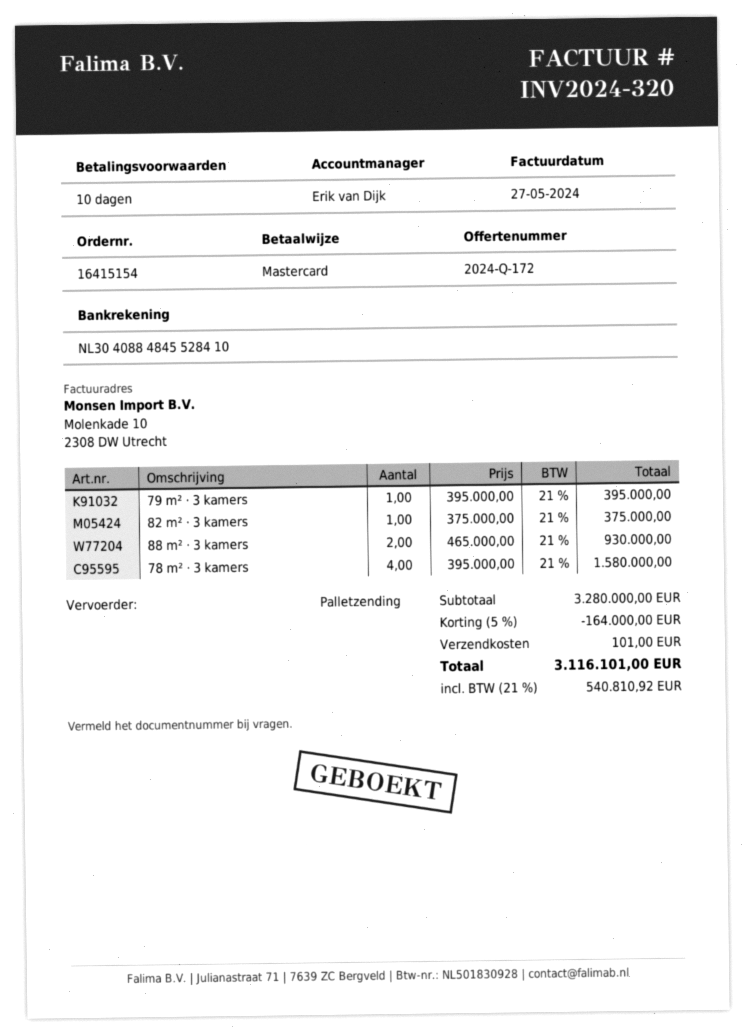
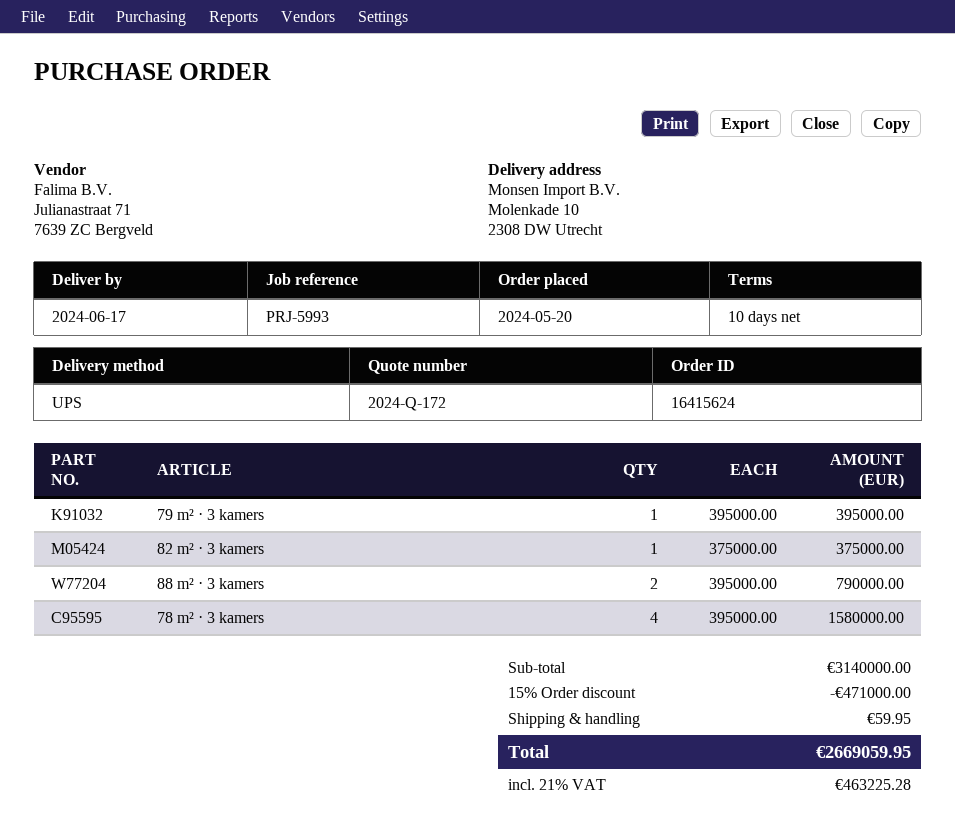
order number: 16415154 -> 16415624
shipping method: pallet freight -> UPS
88 m² · 3 kamers: 2 x 465000.00 = 930000.00 -> 2 x 395000.00 = 790000.00
subtotal: 3280000.00 -> 3140000.00
discount: 5% = 164000.00 -> 15% = 471000.00
shipping: 101.00 -> 59.95
tax: 21% = 540810.92 -> 21% = 463225.28
total: 3116101.00 -> 2669059.95

